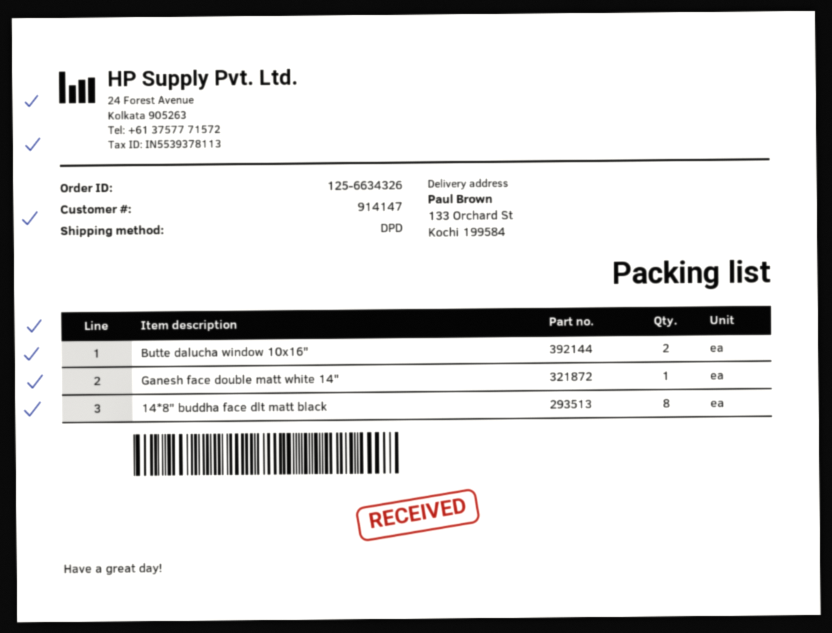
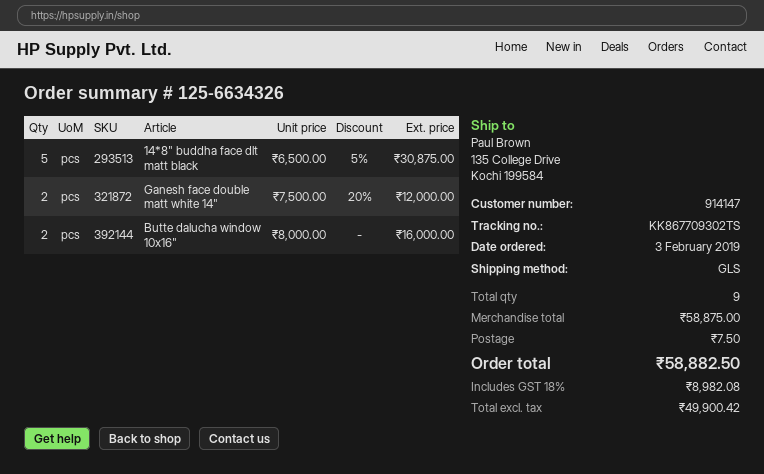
shipping method: DPD -> GLS
ship to: 133 Orchard St, Kochi 199584 -> 135 College Drive, Kochi 199584
Ganesh face double matt white 14": 1 -> 2
14*8" buddha face dlt matt black: 8 -> 5

